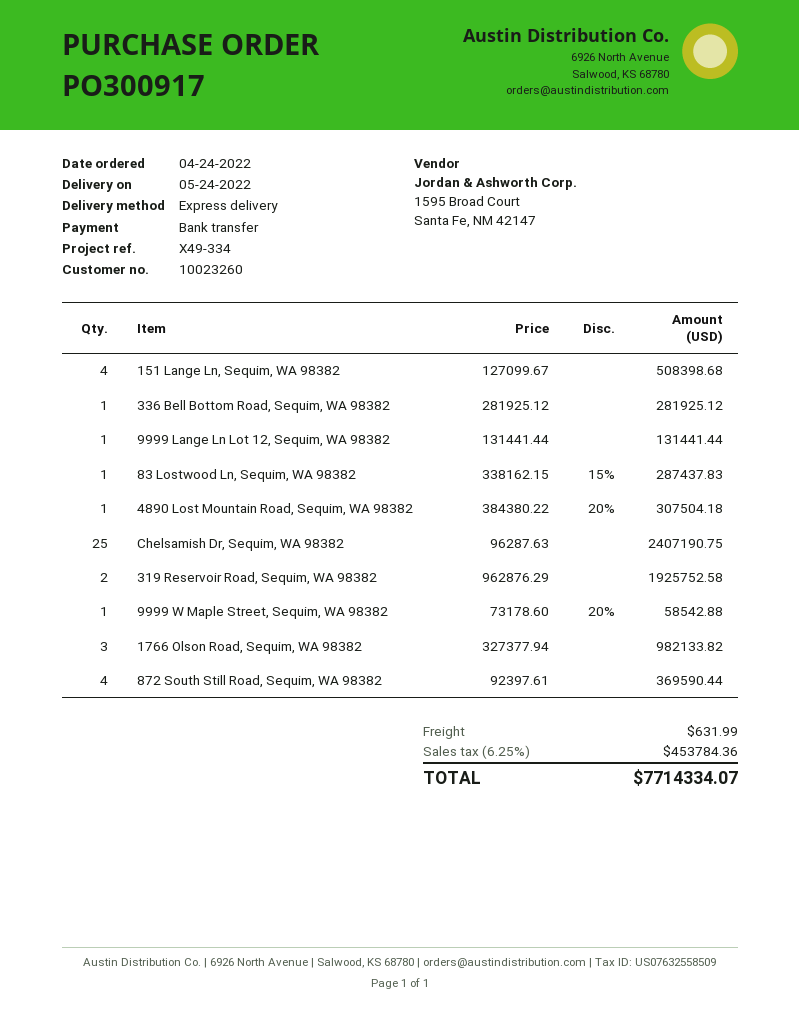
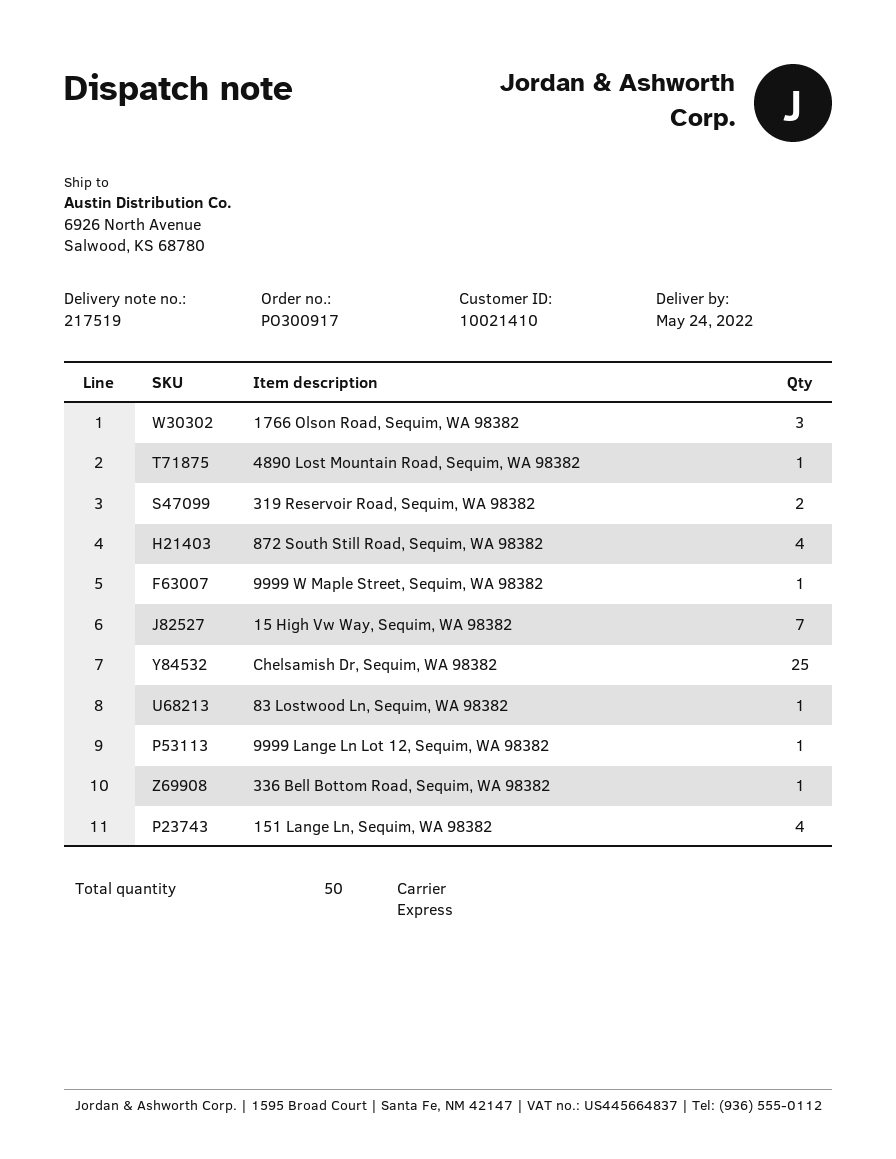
customer number: 10023260 -> 10021410
15 High Vw Way, Sequim, WA 98382: none -> 7

